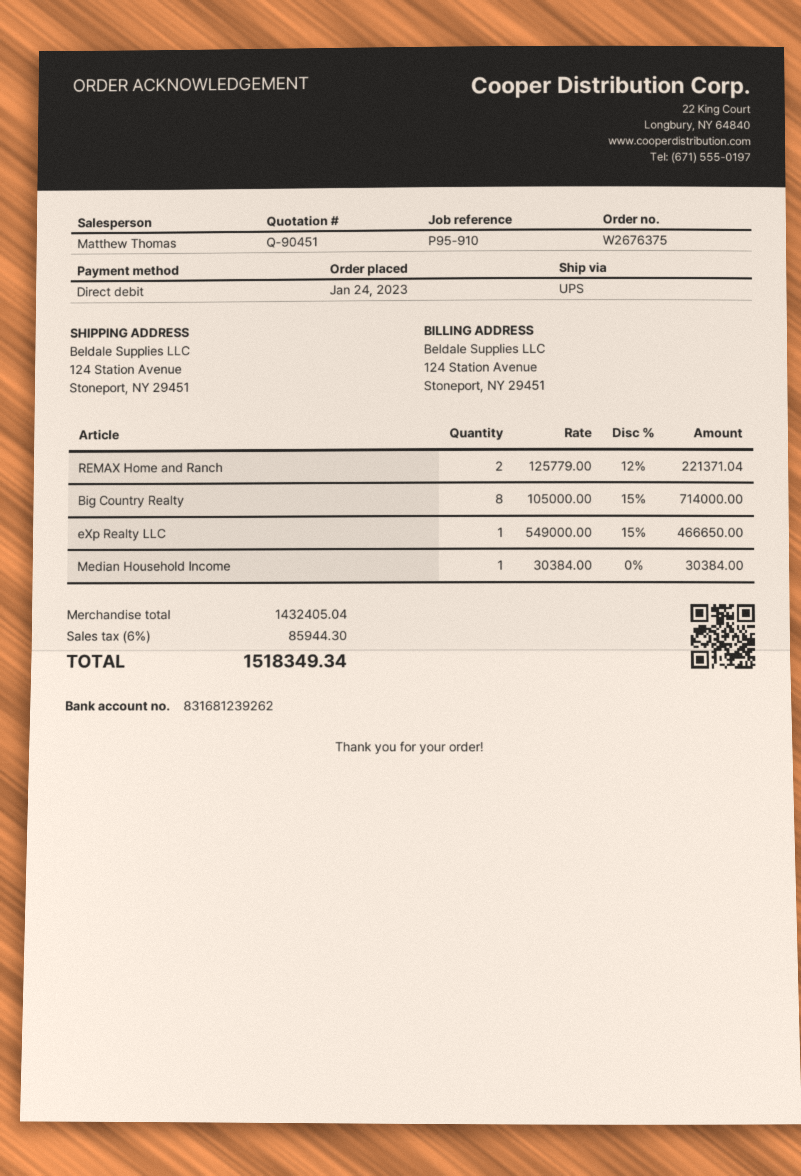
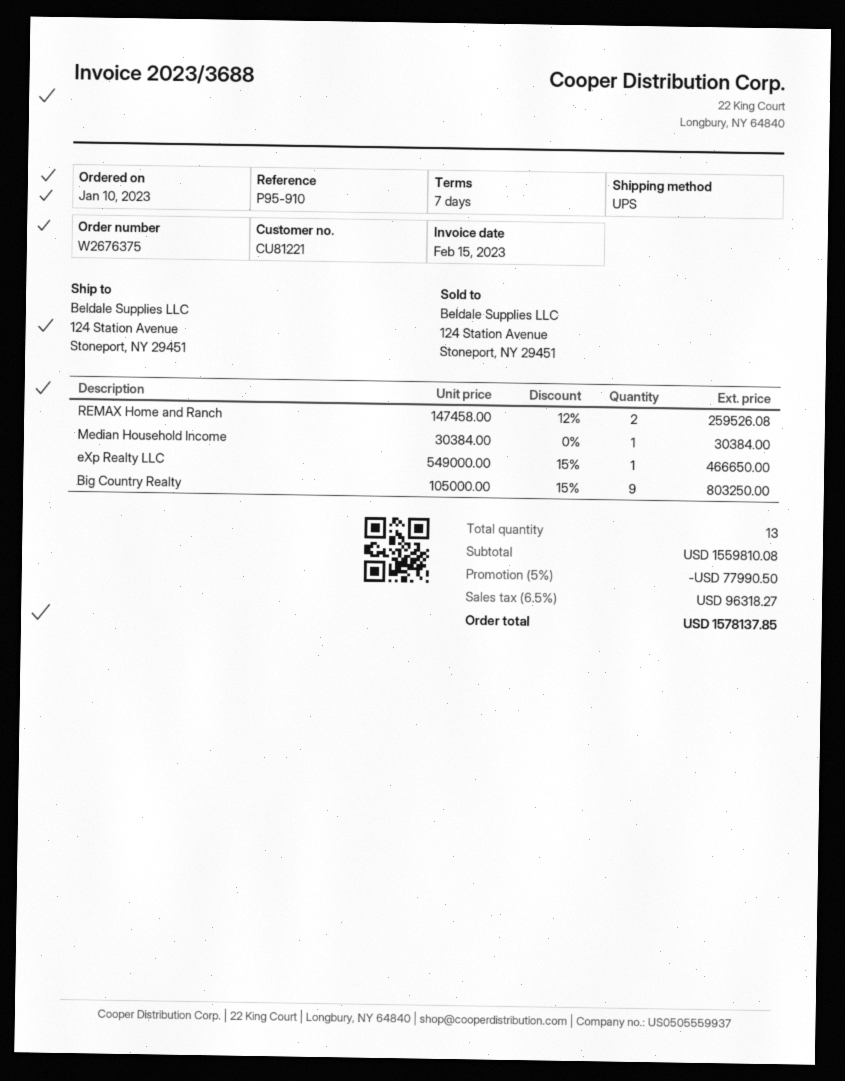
order date: 2023-01-24 -> 2023-01-10
REMAX Home and Ranch: 2 x 125779.00 - 12% = 221371.04 -> 2 x 147458.00 - 12% = 259526.08
Big Country Realty: 8 x 105000.00 - 15% = 714000.00 -> 9 x 105000.00 - 15% = 803250.00
subtotal: 1432405.04 -> 1559810.08
discount: none -> 5% = 77990.50
tax: 6% = 85944.30 -> 6.5% = 96318.27
total: 1518349.34 -> 1578137.85

